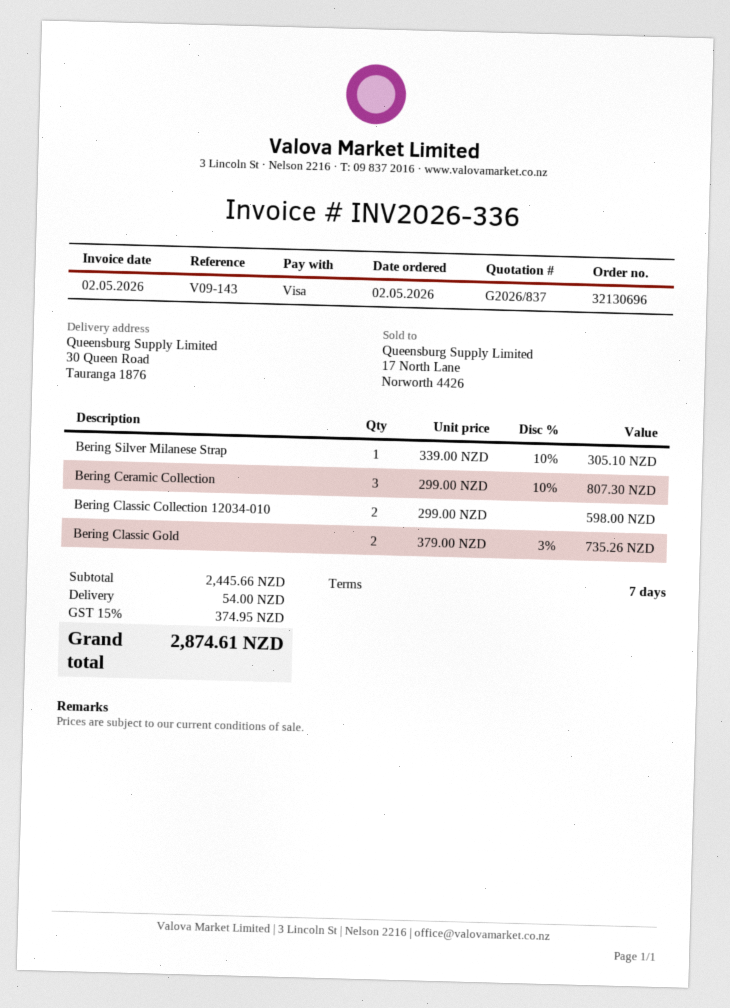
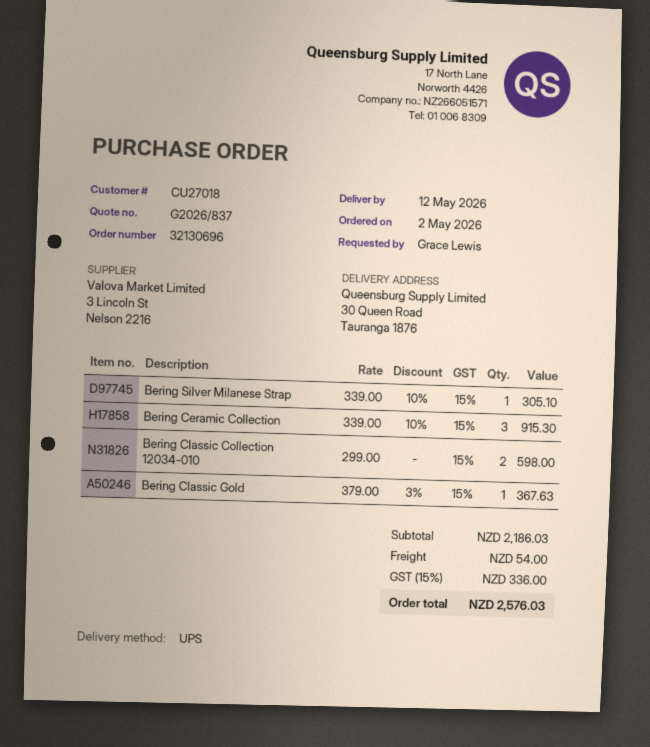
Bering Ceramic Collection: 3 x 299.00 - 10% = 807.30 -> 3 x 339.00 - 10% = 915.30
Bering Classic Gold: 2 x 379.00 - 3% = 735.26 -> 1 x 379.00 - 3% = 367.63
subtotal: 2445.66 -> 2186.03
tax: 15% = 374.95 -> 15% = 336.00
total: 2874.61 -> 2576.03

